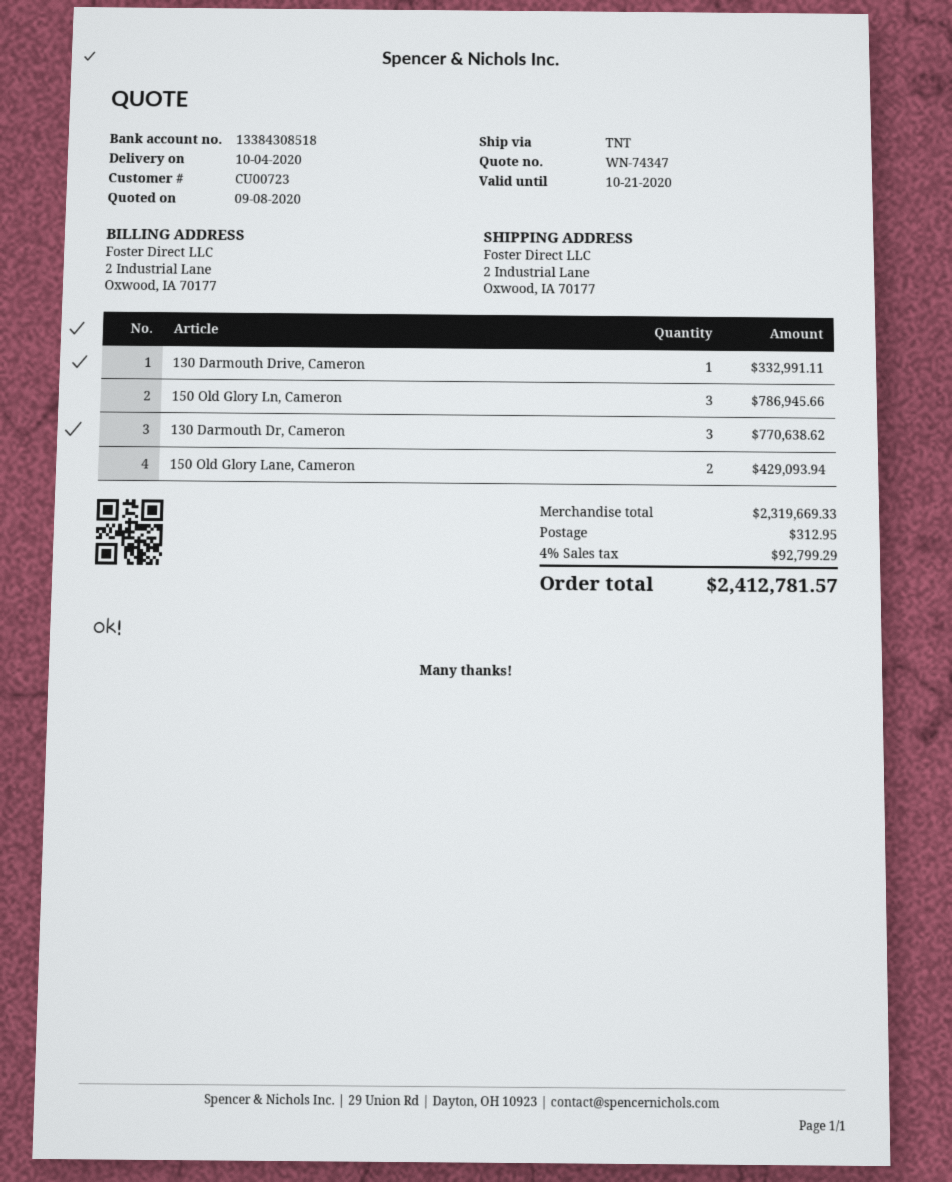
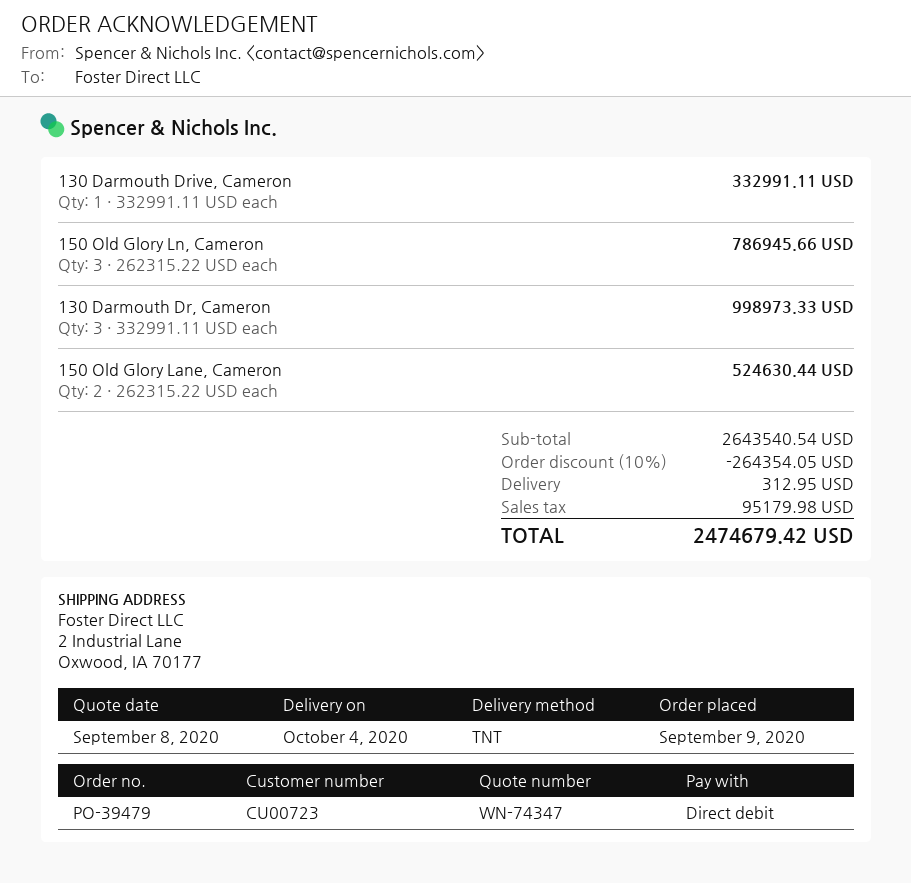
130 Darmouth Dr, Cameron: 3 for 770638.62 -> 3 for 998973.33
150 Old Glory Lane, Cameron: 2 for 429093.94 -> 2 for 524630.44
subtotal: 2319669.33 -> 2643540.54
discount: none -> 10% = 264354.05
tax: 92799.29 -> 95179.98
total: 2412781.57 -> 2474679.42

